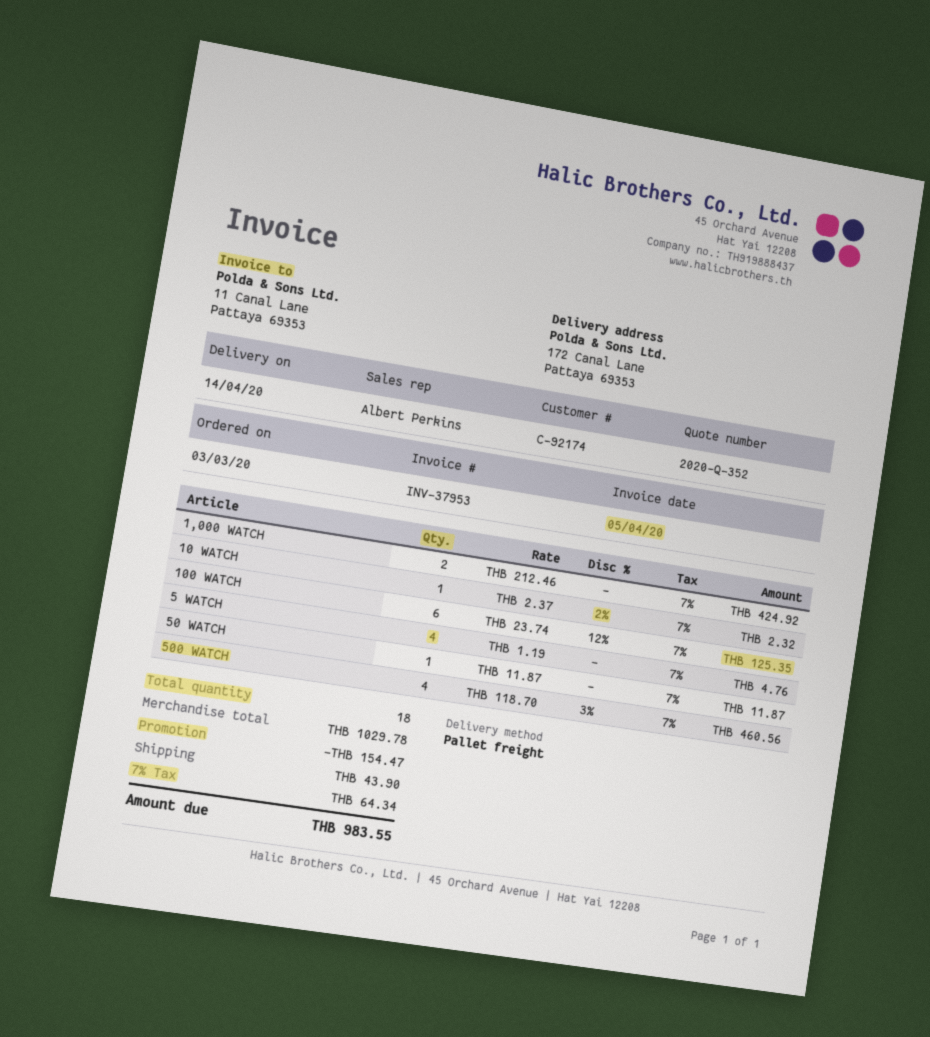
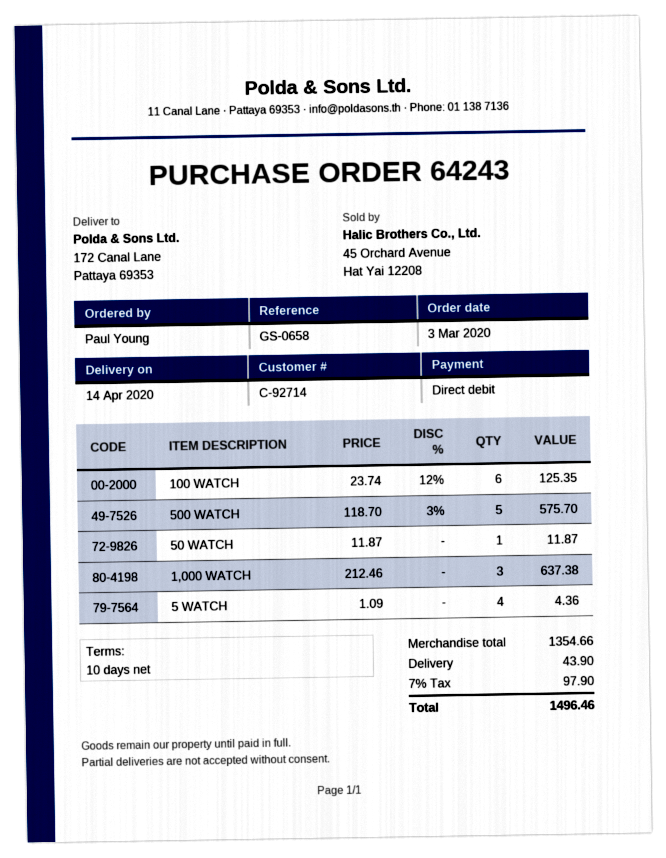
customer number: C-92174 -> C-92714
1,000 WATCH: 2 x 212.46 = 424.92 -> 3 x 212.46 = 637.38
10 WATCH: 1 x 2.37 - 2% = 2.32 -> none
5 WATCH: 4 x 1.19 = 4.76 -> 4 x 1.09 = 4.36
500 WATCH: 4 x 118.70 - 3% = 460.56 -> 5 x 118.70 - 3% = 575.70
subtotal: 1029.78 -> 1354.66
discount: 154.47 -> none
tax: 7% = 64.34 -> 7% = 97.90
total: 983.55 -> 1496.46

